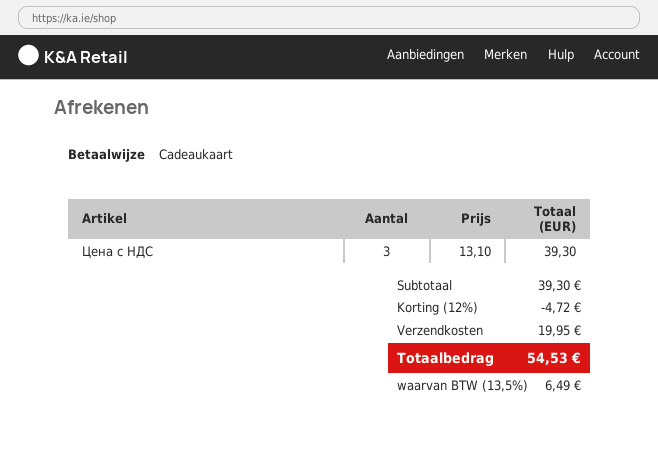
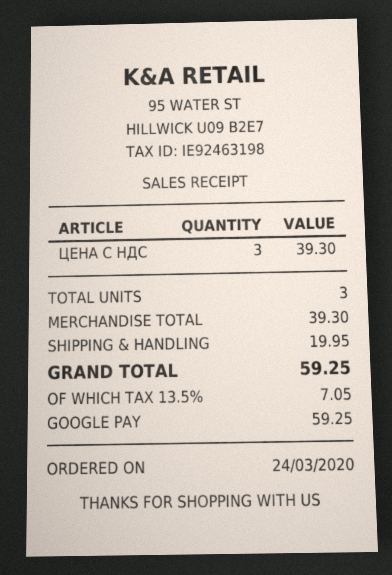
payment method: gift card -> Google Pay
discount: 12% = 4.72 -> none
tax: 13.5% = 6.49 -> 13.5% = 7.05
total: 54.53 -> 59.25

